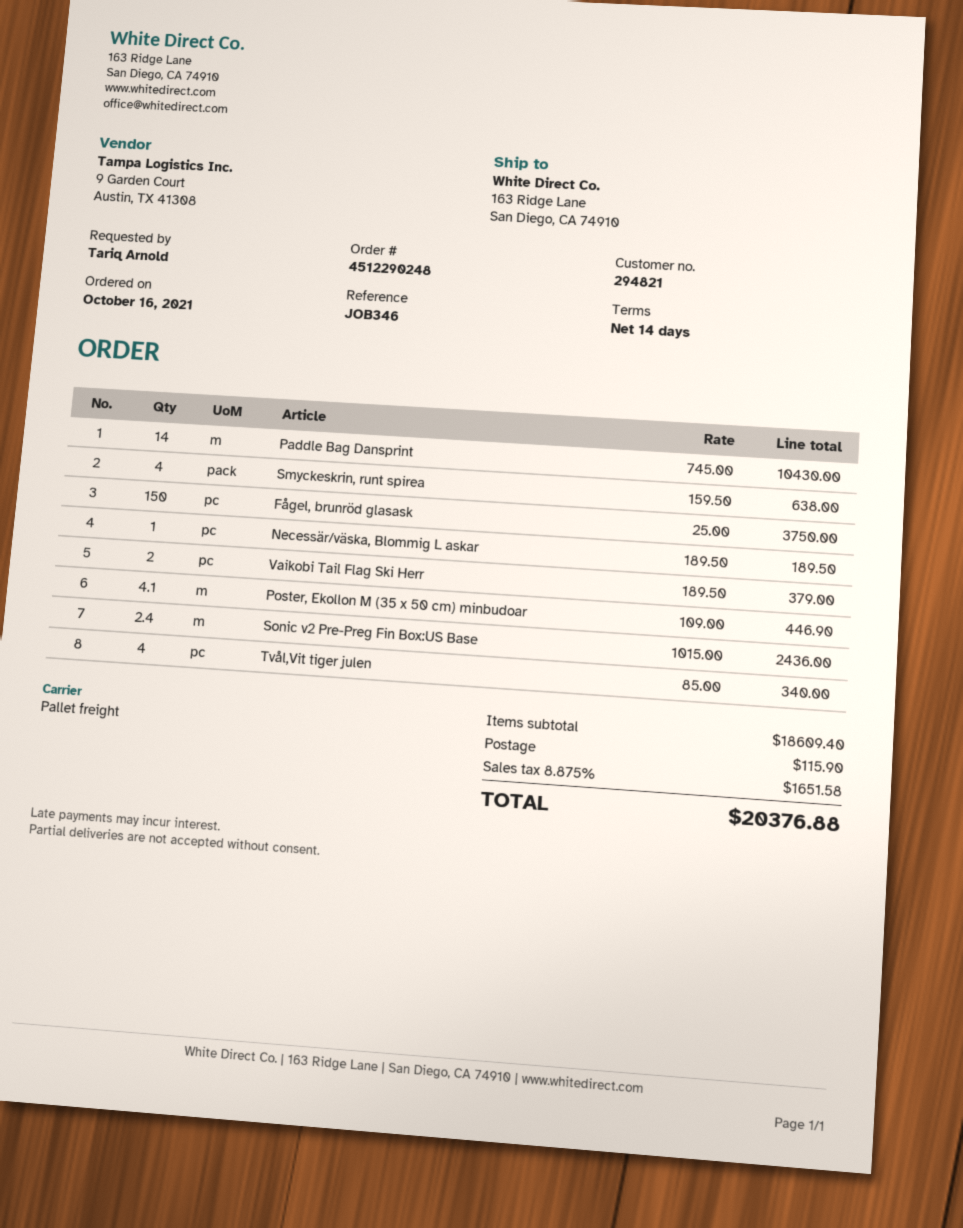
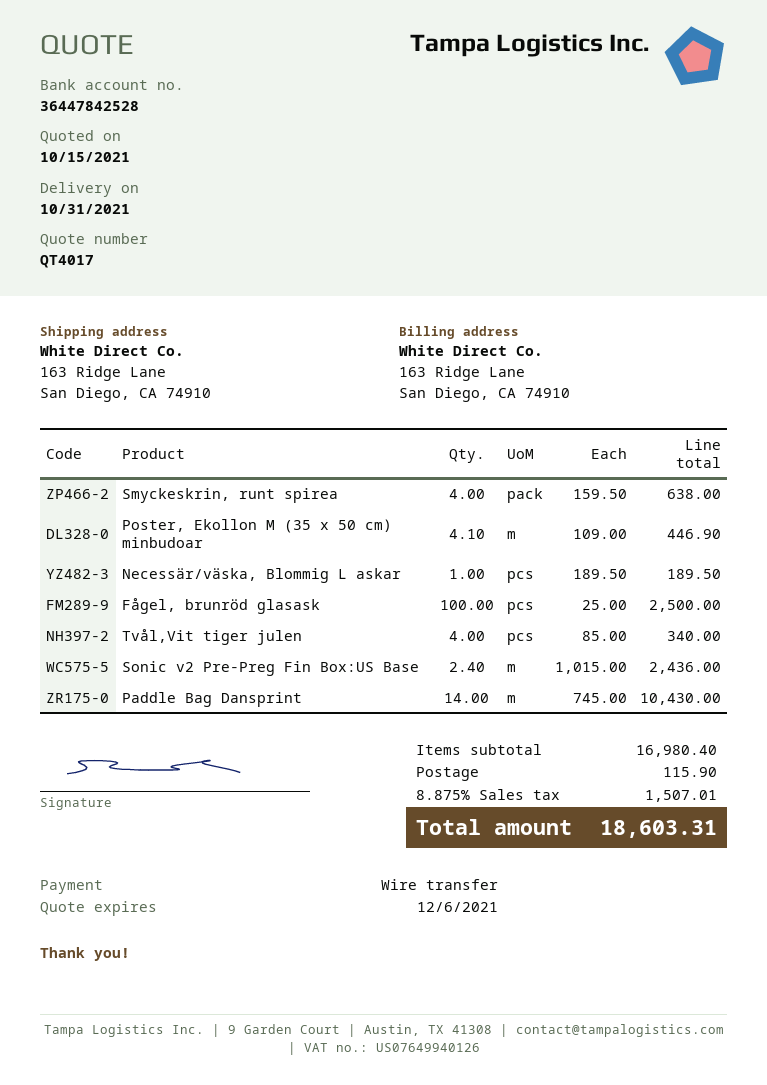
Fågel, brunröd glasask: 150 x 25.00 = 3750.00 -> 100 x 25.00 = 2500.00
Vaikobi Tail Flag Ski Herr: 2 x 189.50 = 379.00 -> none
subtotal: 18609.40 -> 16980.40
tax: 8.875% = 1651.58 -> 8.875% = 1507.01
total: 20376.88 -> 18603.31

